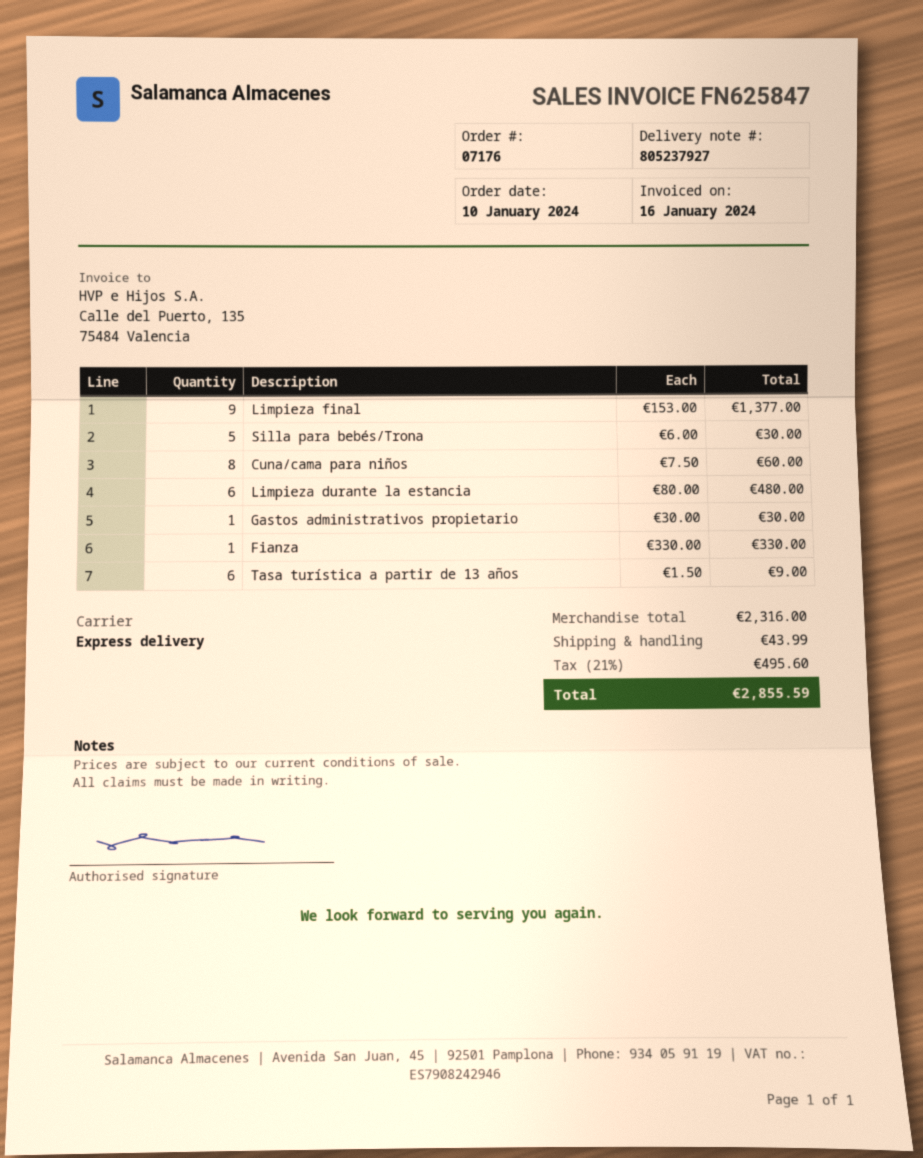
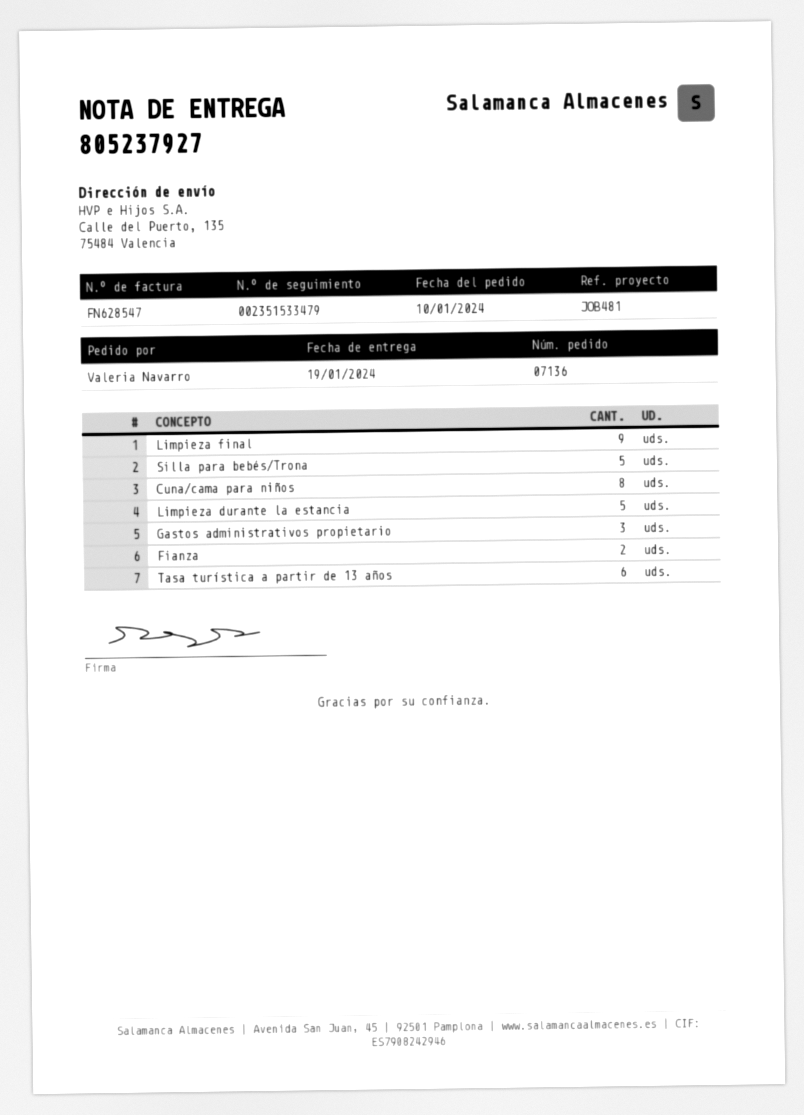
order number: 07176 -> 07136
invoice number: FN625847 -> FN628547
Limpieza durante la estancia: 6 -> 5
Gastos administrativos propietario: 1 -> 3
Fianza: 1 -> 2

